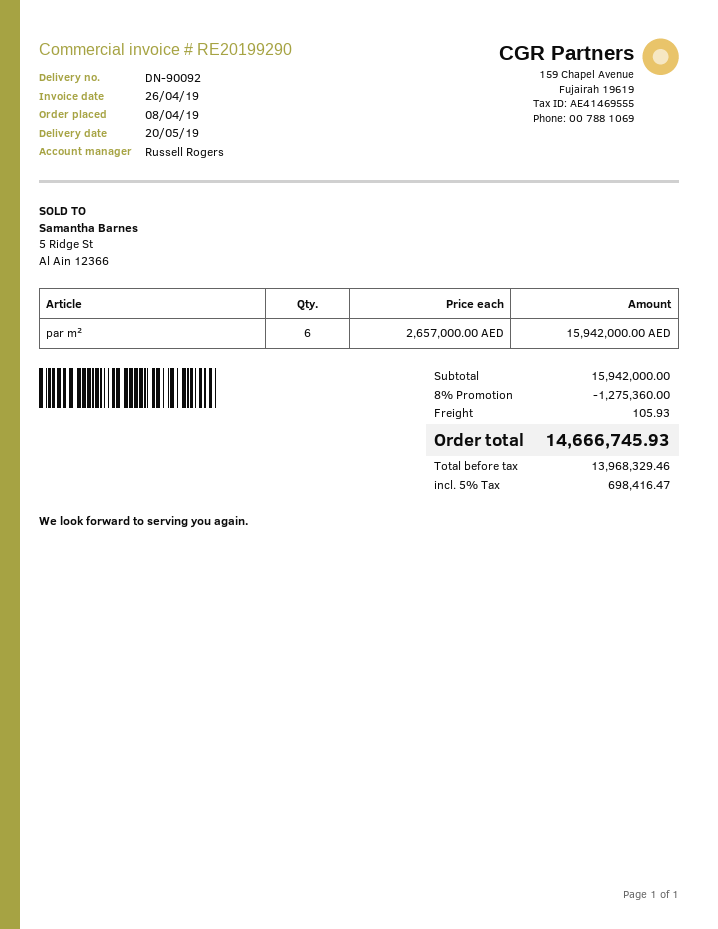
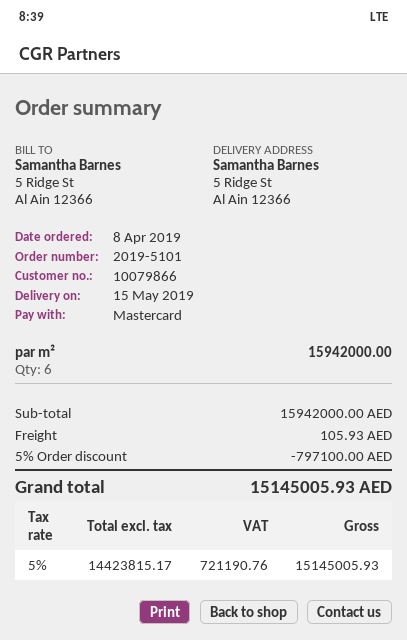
delivery date: 2019-05-20 -> 2019-05-15
discount: 8% = 1275360.00 -> 5% = 797100.00
net: 13968329.46 -> 14423815.17
tax: 5% = 698416.47 -> 5% = 721190.76
total: 14666745.93 -> 15145005.93

